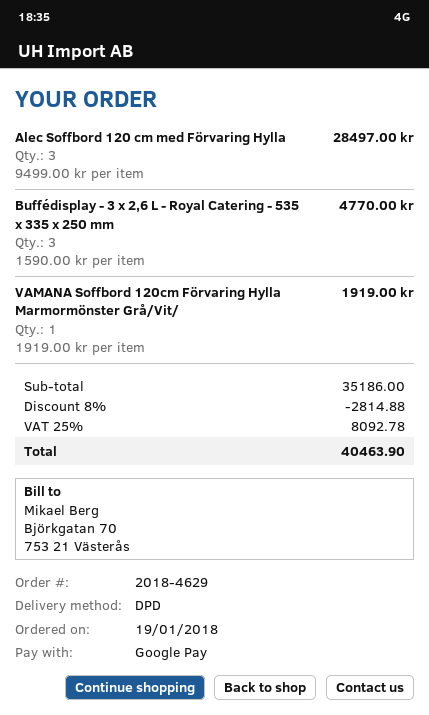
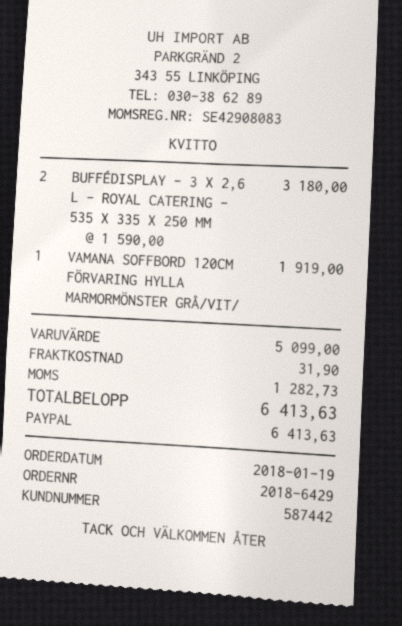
order number: 2018-4629 -> 2018-6429
payment method: Google Pay -> PayPal
Alec Soffbord 120 cm med Förvaring Hylla: 3 x 9499.00 = 28497.00 -> none
Buffédisplay - 3 x 2,6 L - Royal Catering - 535 x 335 x 250 mm: 3 x 1590.00 = 4770.00 -> 2 x 1590.00 = 3180.00
subtotal: 35186.00 -> 5099.00
discount: 8% = 2814.88 -> none
shipping: none -> 31.90
tax: 8092.78 -> 1282.73
total: 40463.90 -> 6413.63

